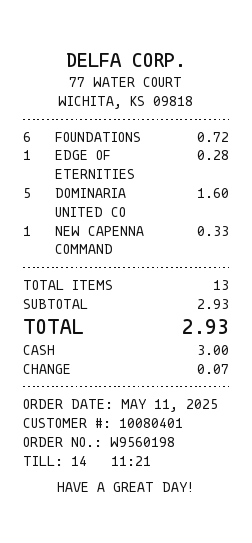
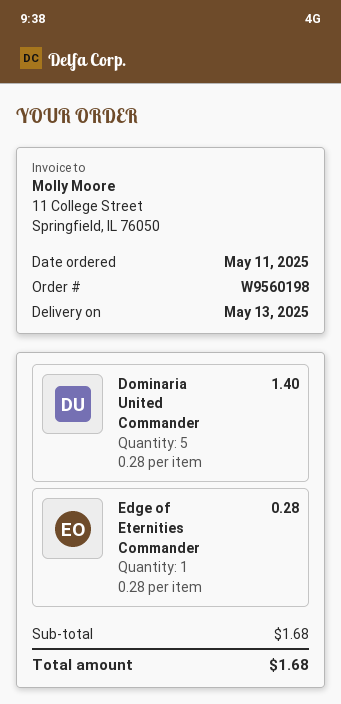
FOUNDATIONS: 6 for 0.72 -> none
DOMINARIA UNITED CO: 5 for 1.60 -> 5 for 1.40
NEW CAPENNA COMMAND: 1 for 0.33 -> none
subtotal: 2.93 -> 1.68
total: 2.93 -> 1.68

